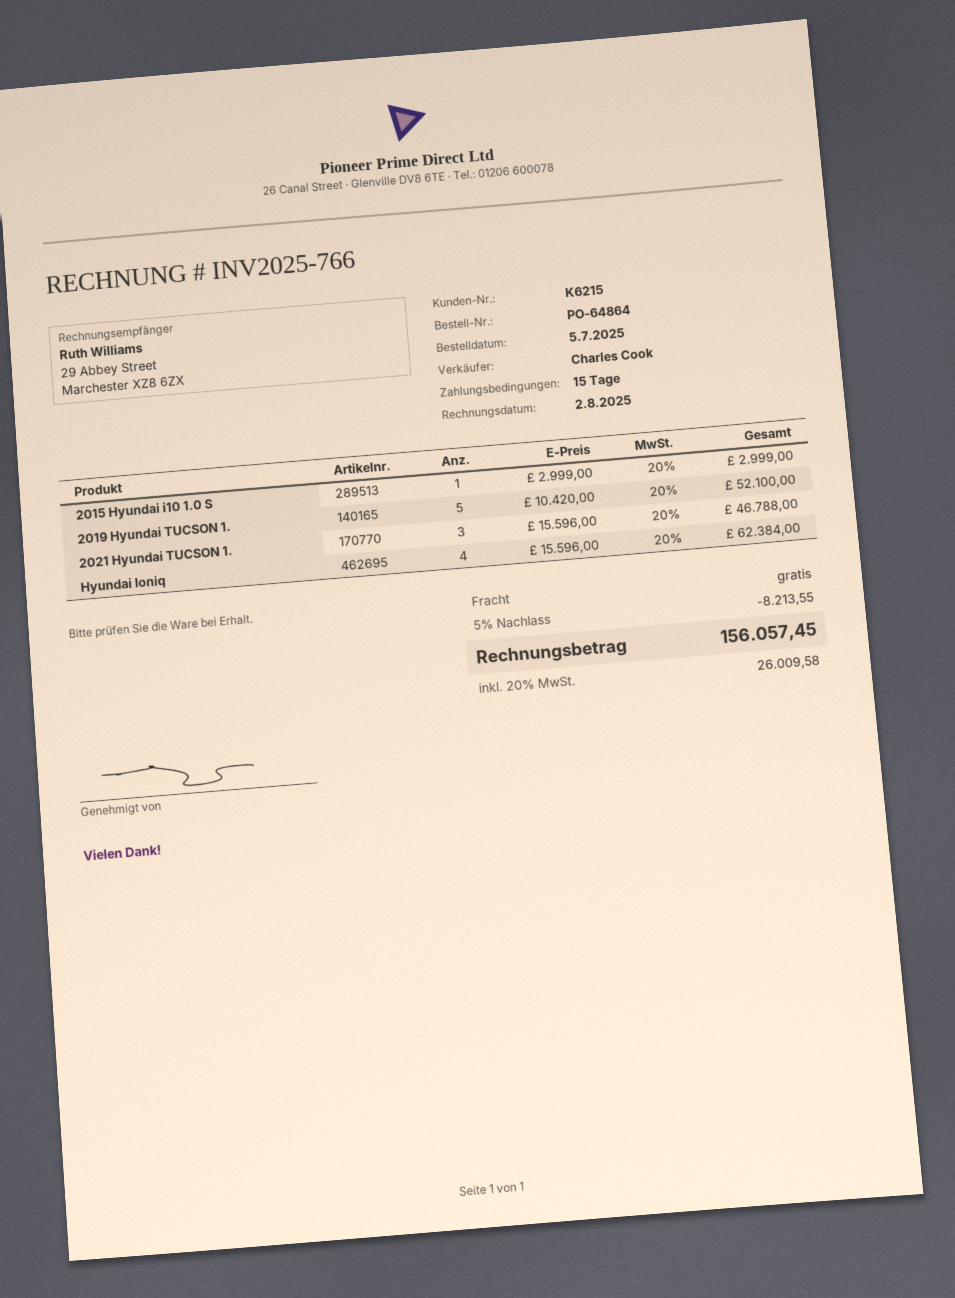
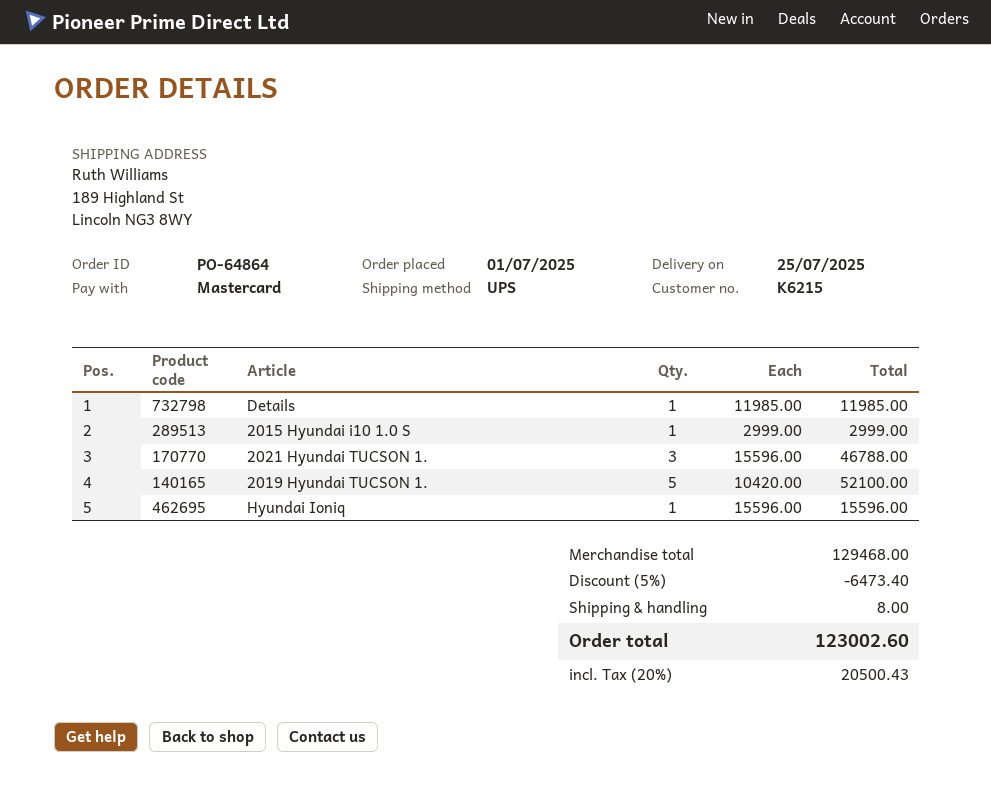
order date: 2025-07-05 -> 2025-07-01
Hyundai Ioniq: 4 x 15596.00 = 62384.00 -> 1 x 15596.00 = 15596.00
Details: none -> 1 x 11985.00 = 11985.00
discount: 5% = 8213.55 -> 5% = 6473.40
shipping: 0.00 -> 8.00
tax: 20% = 26009.58 -> 20% = 20500.43
total: 156057.45 -> 123002.60

